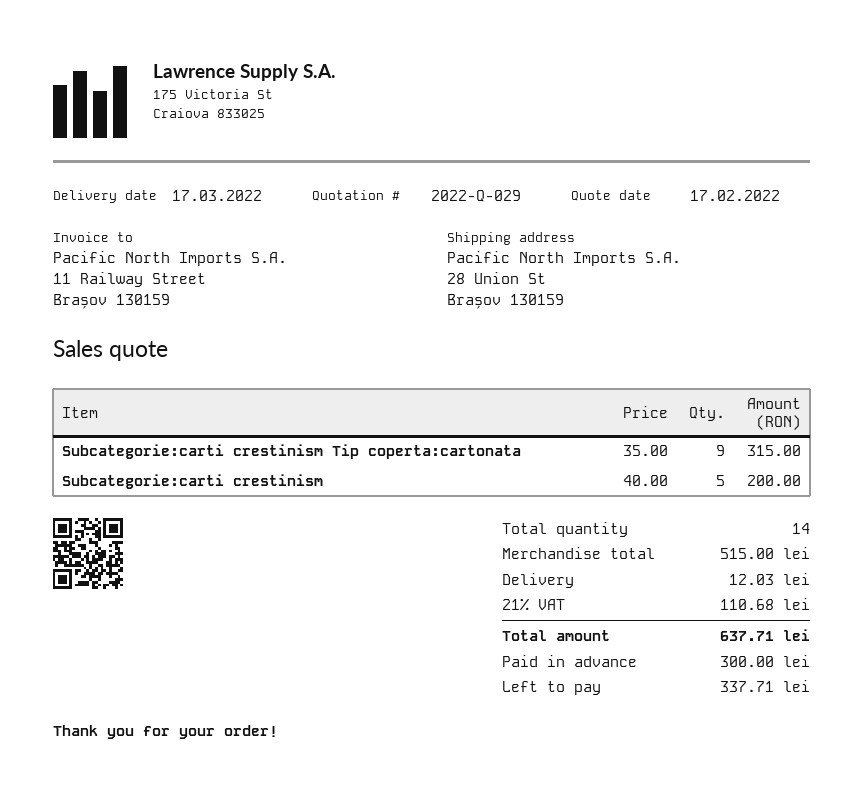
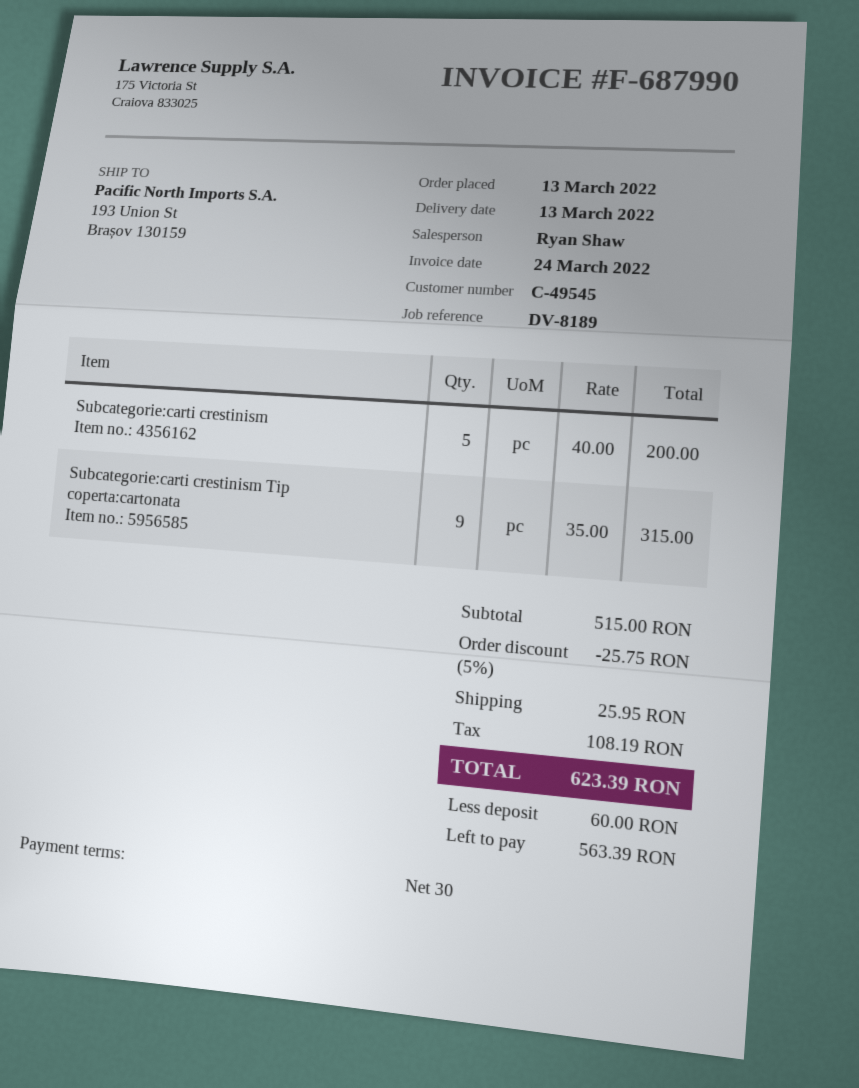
delivery date: 2022-03-17 -> 2022-03-13
ship to: 28 Union St, Brașov 130159 -> 193 Union St, Brașov 130159
discount: none -> 5% = 25.75
shipping: 12.03 -> 25.95
tax: 110.68 -> 108.19
total: 637.71 -> 623.39
deposit: 300.00 -> 60.00
balance: 337.71 -> 563.39

